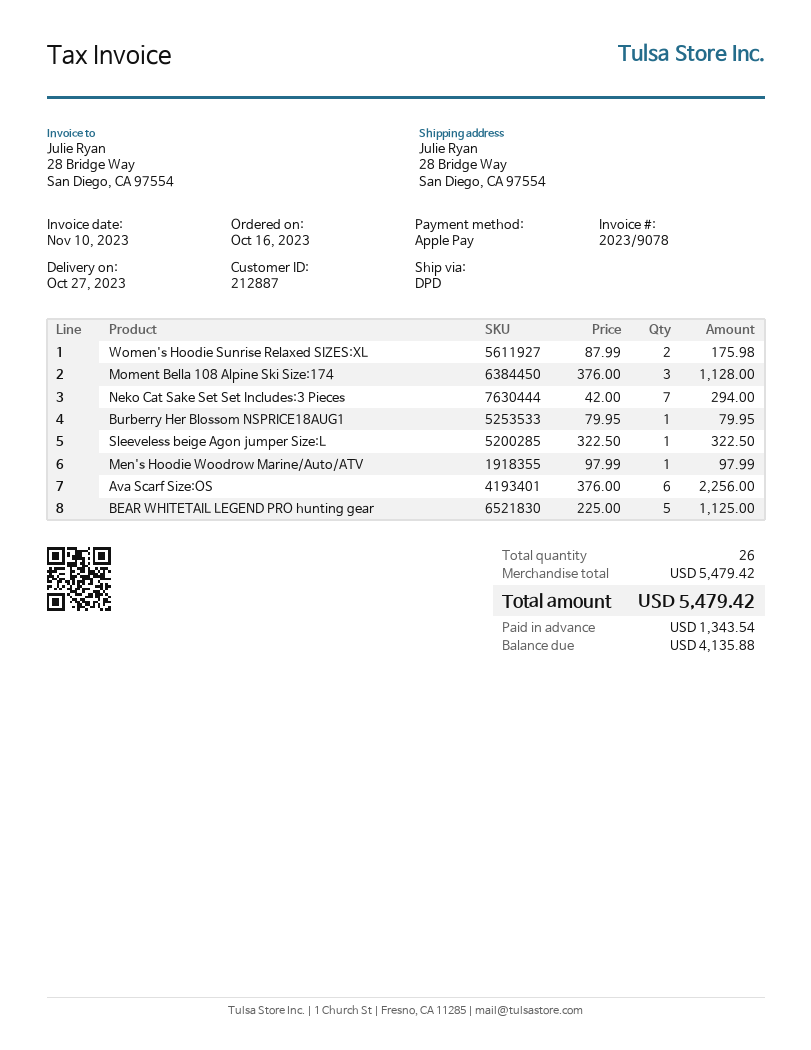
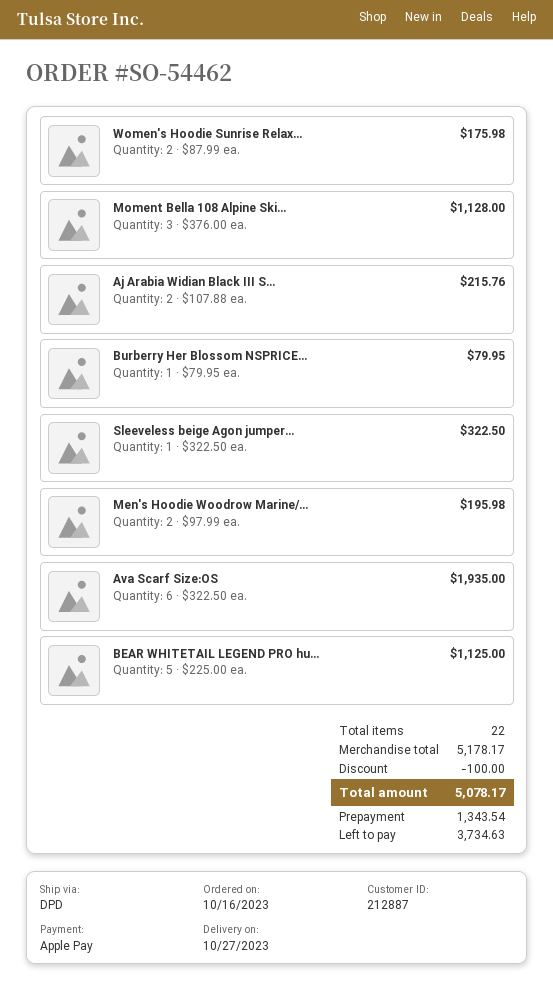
Neko Cat Sake Set Set Includes:3 Pieces: 7 x 42.00 = 294.00 -> none
Men's Hoodie Woodrow Marine/Auto/ATV: 1 x 97.99 = 97.99 -> 2 x 97.99 = 195.98
Ava Scarf Size:OS: 6 x 376.00 = 2256.00 -> 6 x 322.50 = 1935.00
Aj Arabia Widian Black III S...: none -> 2 x 107.88 = 215.76
total quantity: 26 -> 22
subtotal: 5479.42 -> 5178.17
discount: none -> 100.00
total: 5479.42 -> 5078.17
balance: 4135.88 -> 3734.63

